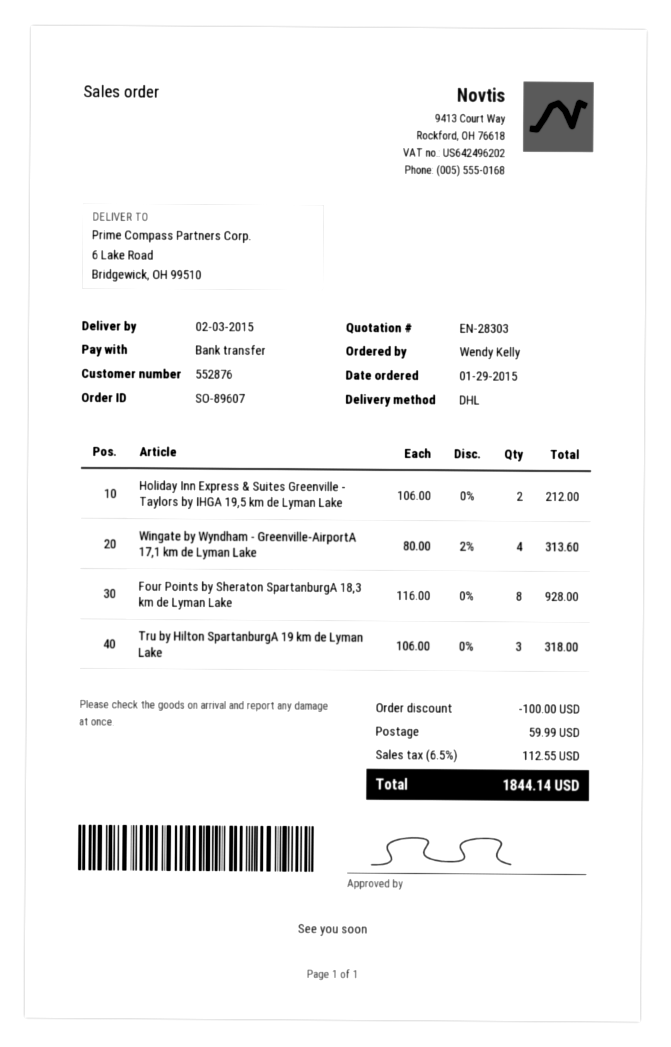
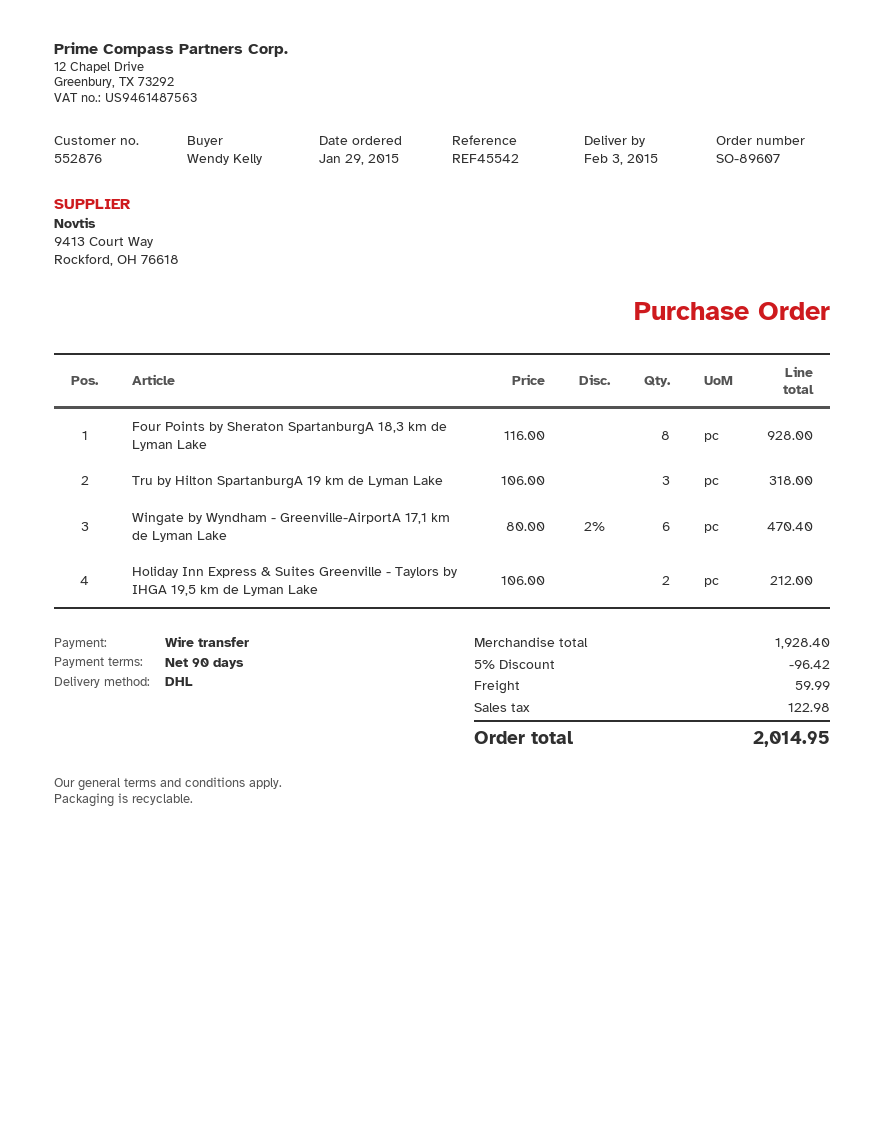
Wingate by Wyndham - Greenville-AirportA 17,1 km de Lyman Lake: 4 x 80.00 - 2% = 313.60 -> 6 x 80.00 - 2% = 470.40
discount: 100.00 -> 96.42
tax: 112.55 -> 122.98
total: 1844.14 -> 2014.95

